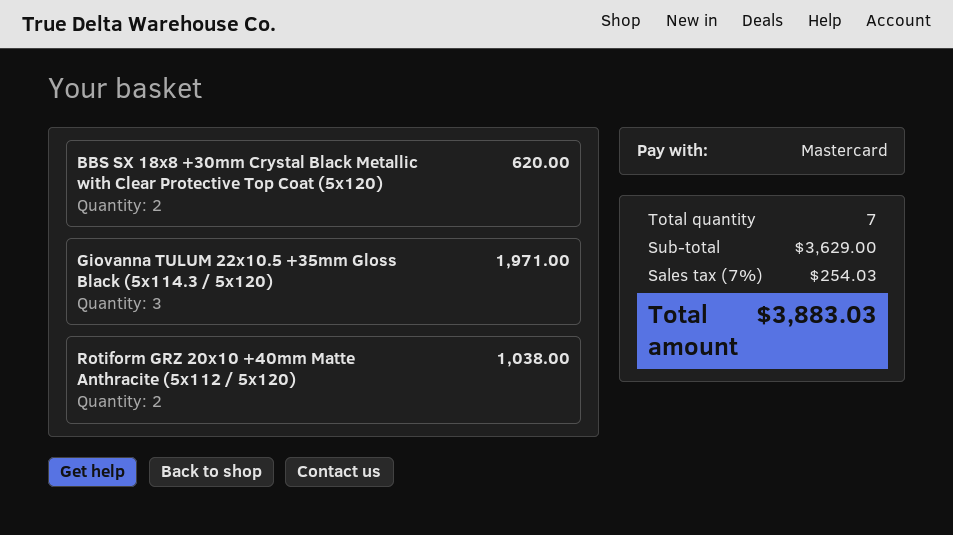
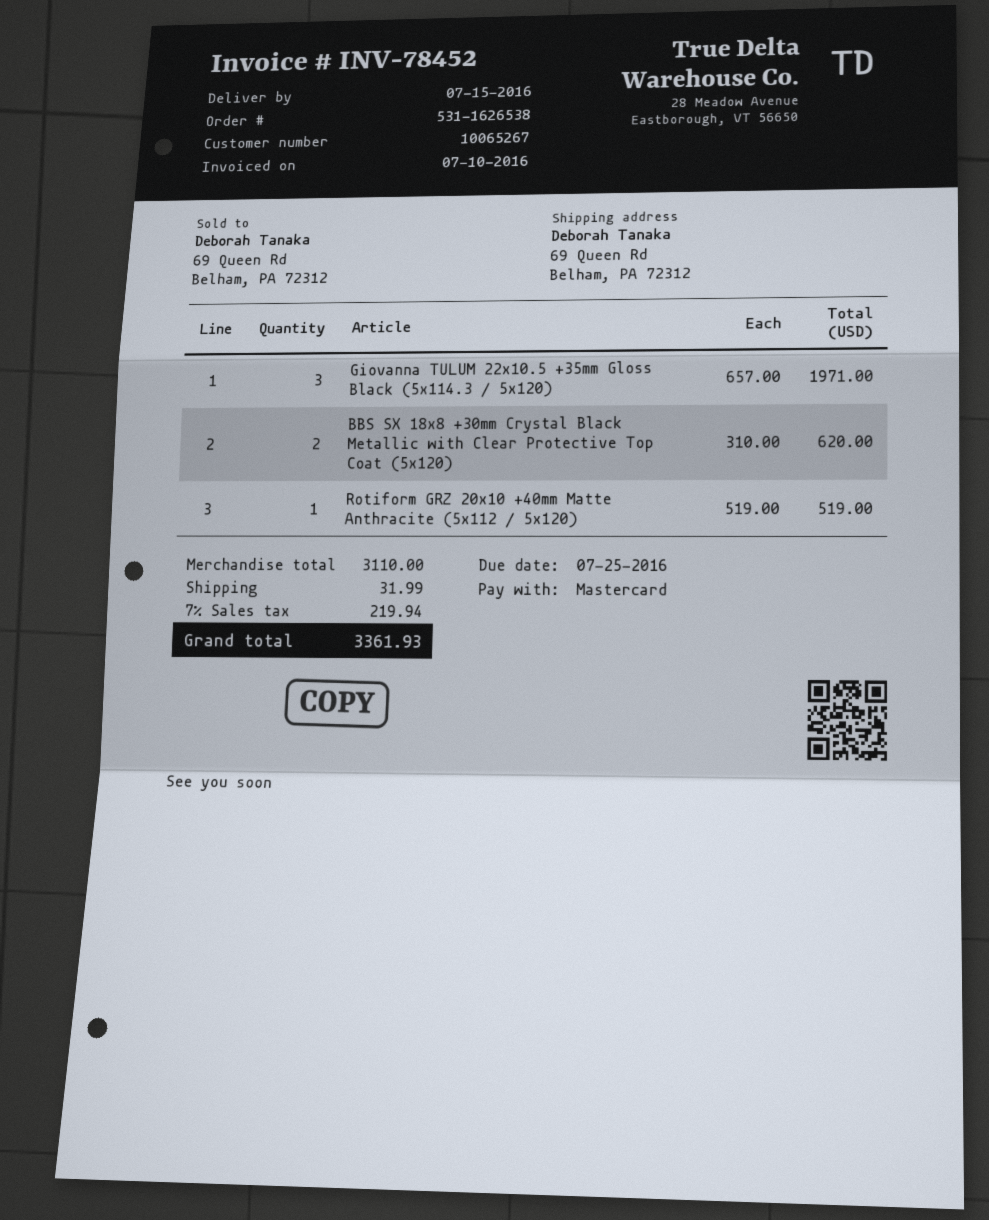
Rotiform GRZ 20x10 +40mm Matte Anthracite (5x112 / 5x120): 2 for 1038.00 -> 1 for 519.00
subtotal: 3629.00 -> 3110.00
shipping: none -> 31.99
tax: 7% = 254.03 -> 7% = 219.94
total: 3883.03 -> 3361.93

